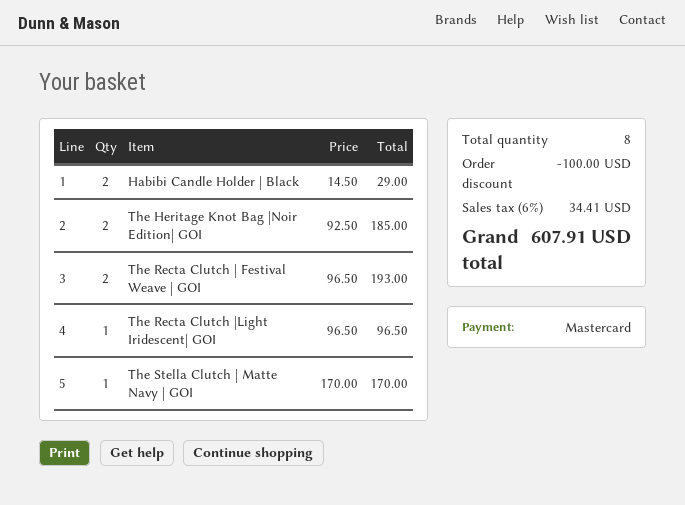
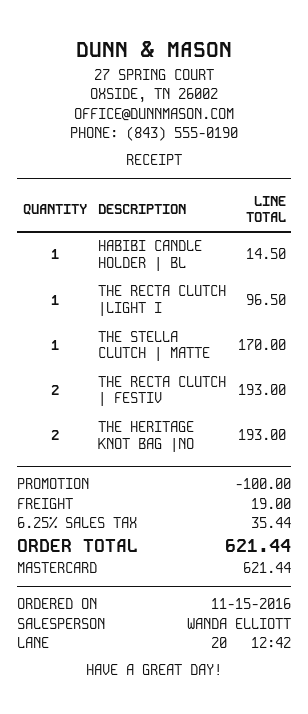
Habibi Candle Holder | Black: 2 for 29.00 -> 1 for 14.50
The Heritage Knot Bag |Noir Edition| GOI: 2 for 185.00 -> 2 for 193.00
shipping: none -> 19.00
tax: 6% = 34.41 -> 6.25% = 35.44
total: 607.91 -> 621.44

